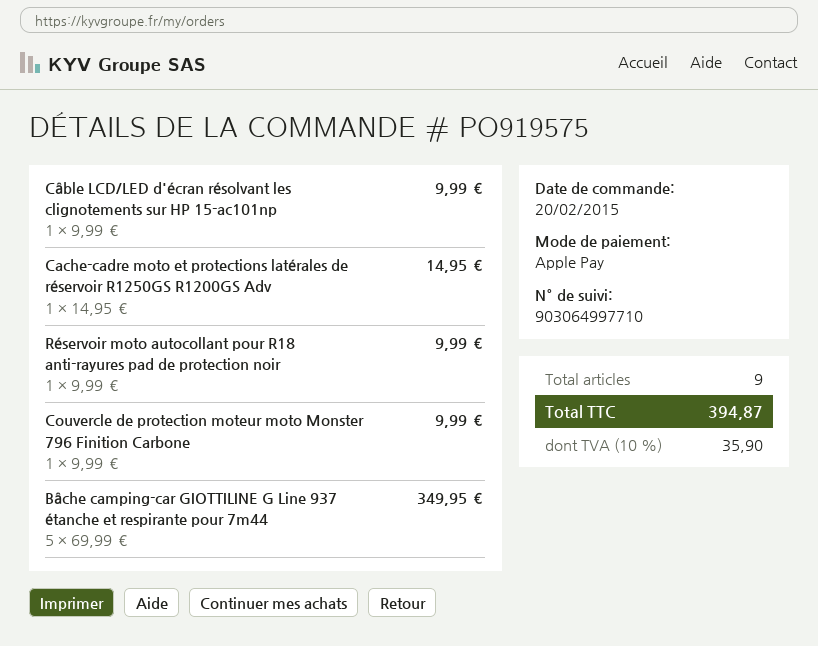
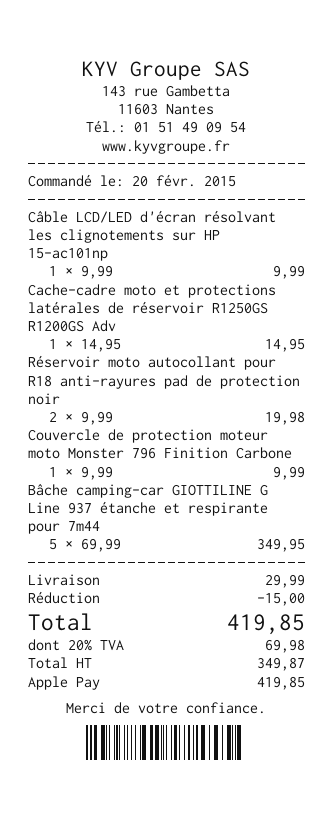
Réservoir moto autocollant pour R18 anti-rayures pad de protection noir: 1 x 9.99 = 9.99 -> 2 x 9.99 = 19.98
discount: none -> 15.00
shipping: none -> 29.99
tax: 10% = 35.90 -> 20% = 69.98
total: 394.87 -> 419.85

